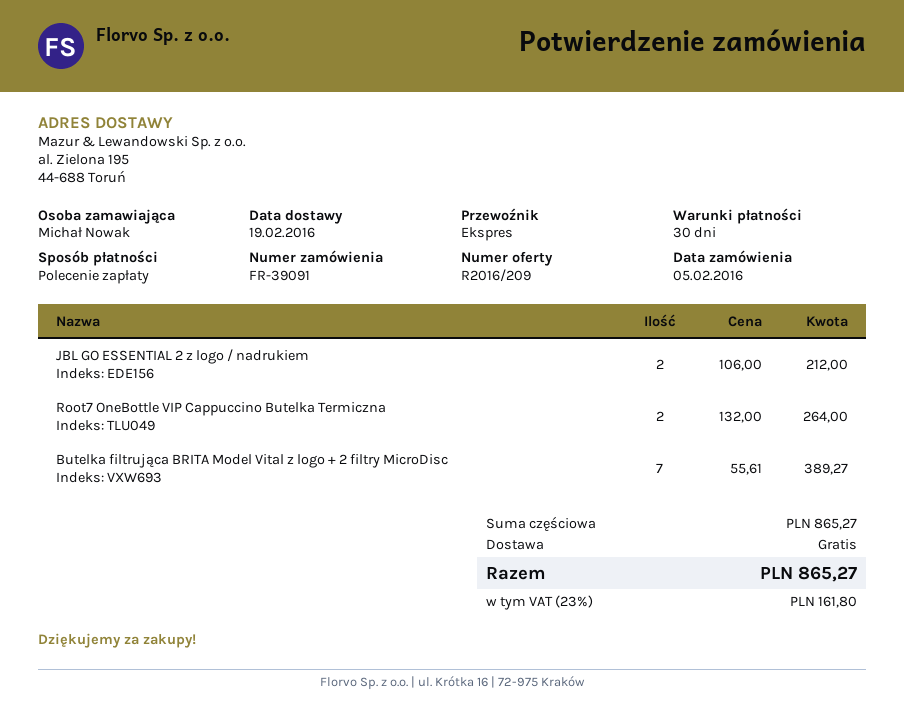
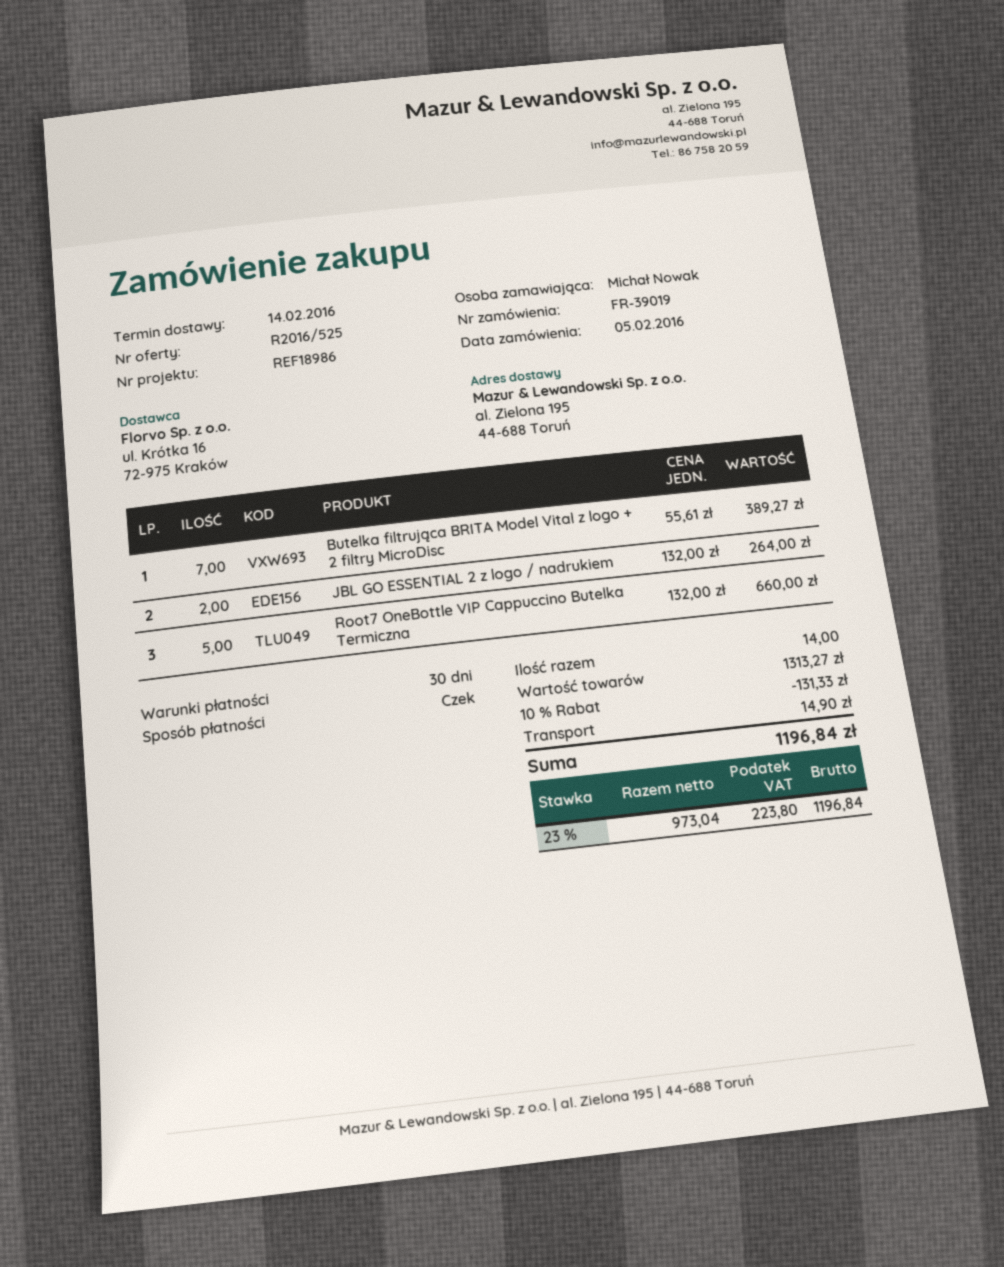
quote number: R2016/209 -> R2016/525
order number: FR-39091 -> FR-39019
delivery date: 2016-02-19 -> 2016-02-14
payment method: direct debit -> cheque
JBL GO ESSENTIAL 2 z logo / nadrukiem: 2 x 106.00 = 212.00 -> 2 x 132.00 = 264.00
Root7 OneBottle VIP Cappuccino Butelka Termiczna: 2 x 132.00 = 264.00 -> 5 x 132.00 = 660.00
subtotal: 865.27 -> 1313.27
discount: none -> 10% = 131.33
shipping: 0.00 -> 14.90
tax: 23% = 161.80 -> 23% = 223.80
total: 865.27 -> 1196.84

